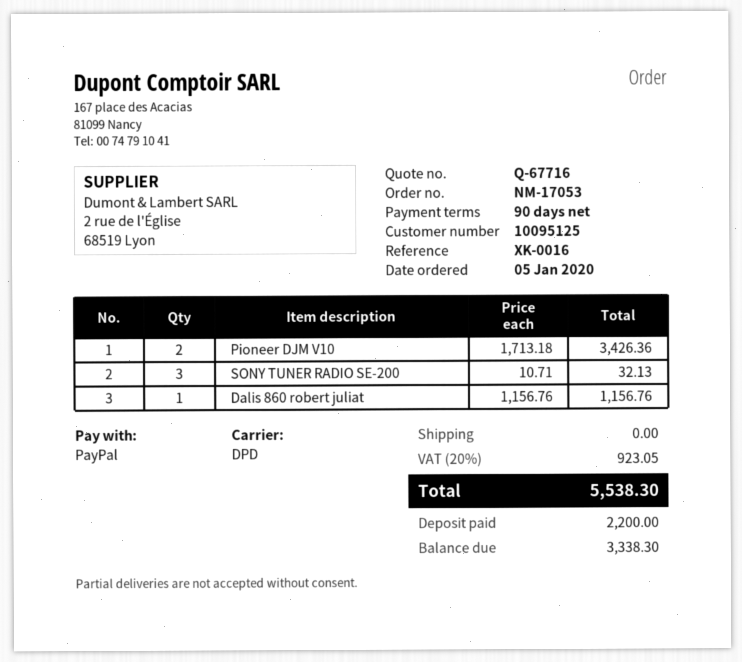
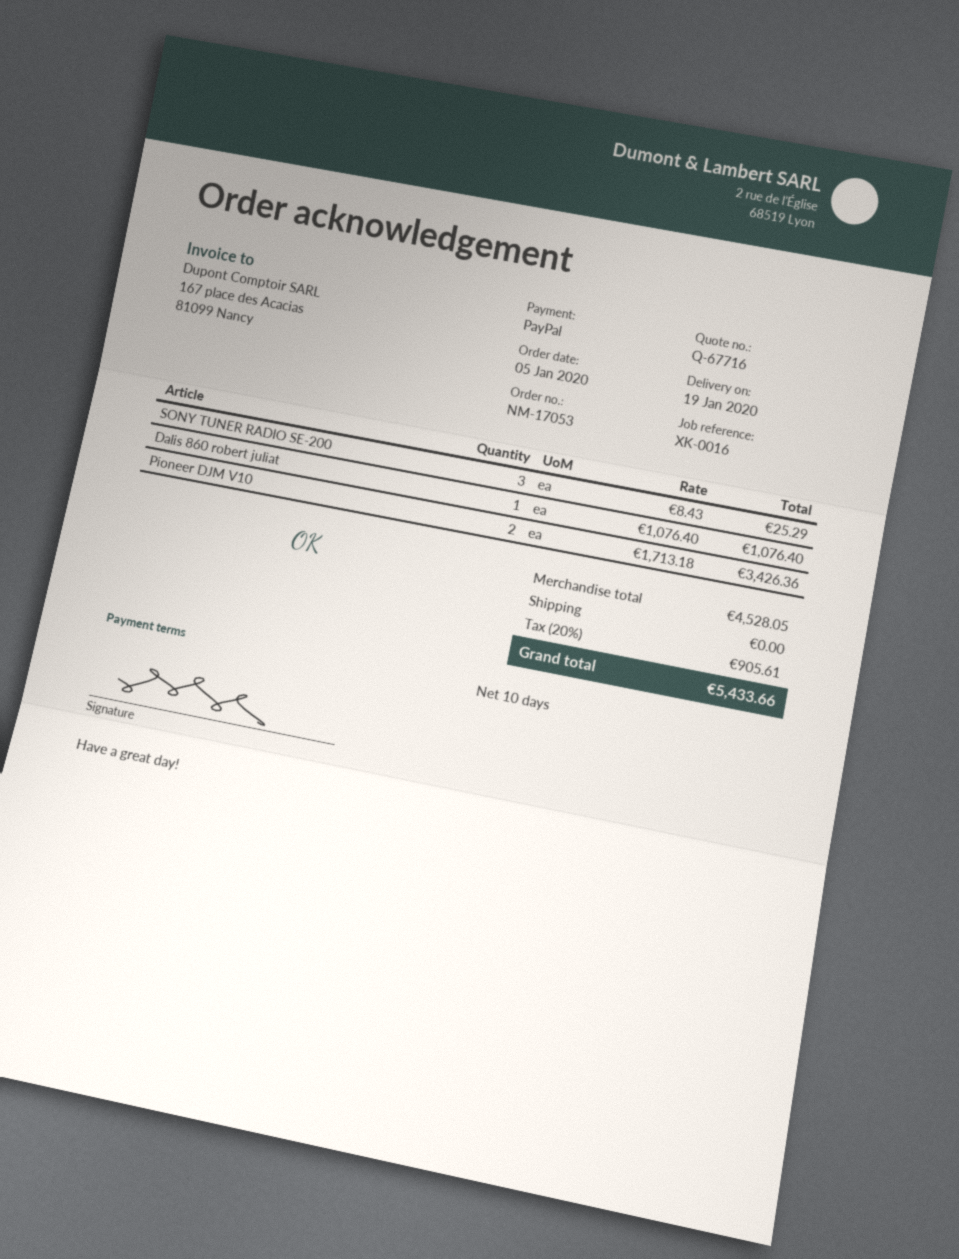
payment terms: 90 days -> 10 days
SONY TUNER RADIO SE-200: 3 x 10.71 = 32.13 -> 3 x 8.43 = 25.29
Dalis 860 robert juliat: 1 x 1156.76 = 1156.76 -> 1 x 1076.40 = 1076.40
tax: 20% = 923.05 -> 20% = 905.61
total: 5538.30 -> 5433.66

